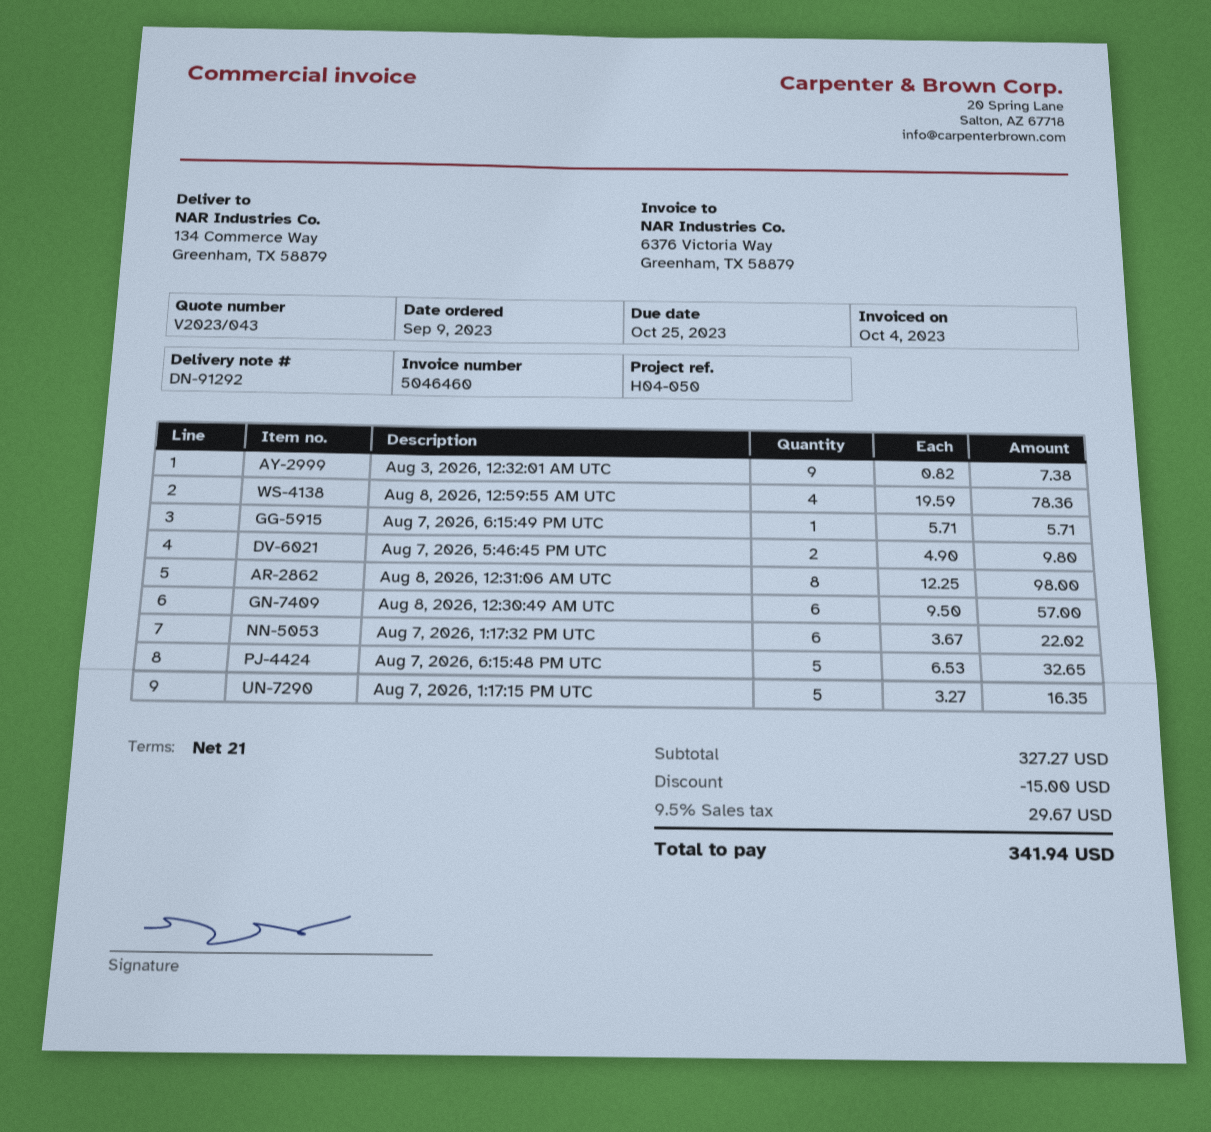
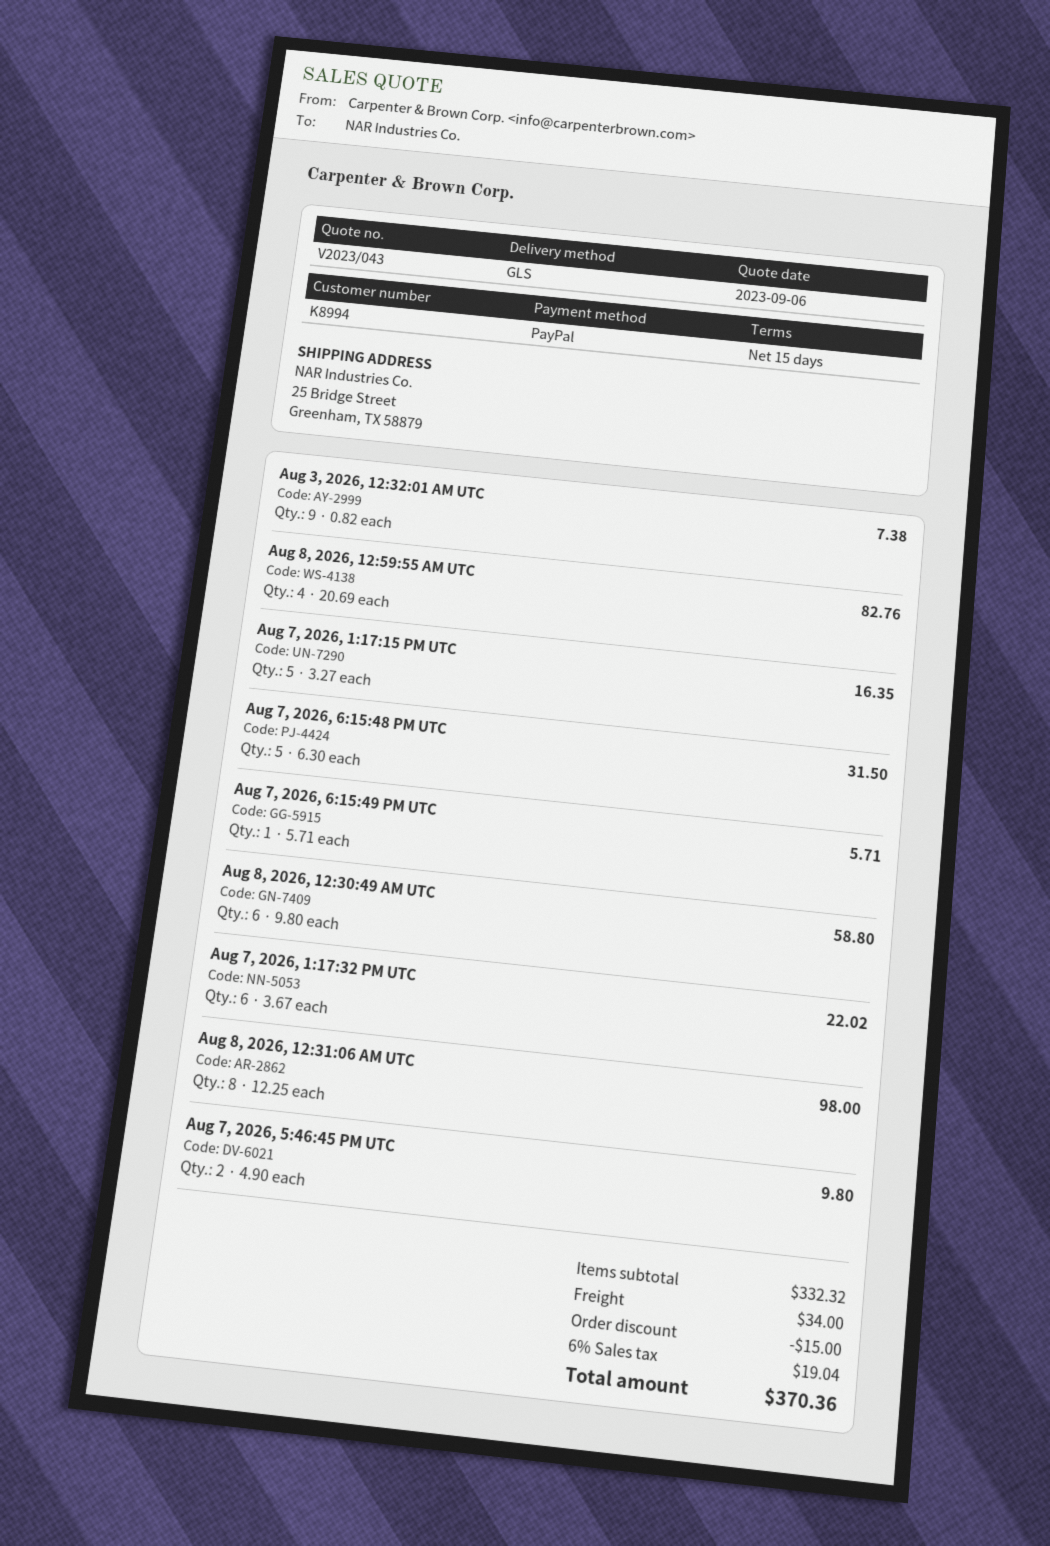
payment terms: 21 days -> 15 days
ship to: 134 Commerce Way, Greenham, TX 58879 -> 25 Bridge Street, Greenham, TX 58879
Aug 8, 2026, 12:59:55 AM UTC: 4 x 19.59 = 78.36 -> 4 x 20.69 = 82.76
Aug 8, 2026, 12:30:49 AM UTC: 6 x 9.50 = 57.00 -> 6 x 9.80 = 58.80
Aug 7, 2026, 6:15:48 PM UTC: 5 x 6.53 = 32.65 -> 5 x 6.30 = 31.50
subtotal: 327.27 -> 332.32
shipping: none -> 34.00
tax: 9.5% = 29.67 -> 6% = 19.04
total: 341.94 -> 370.36

